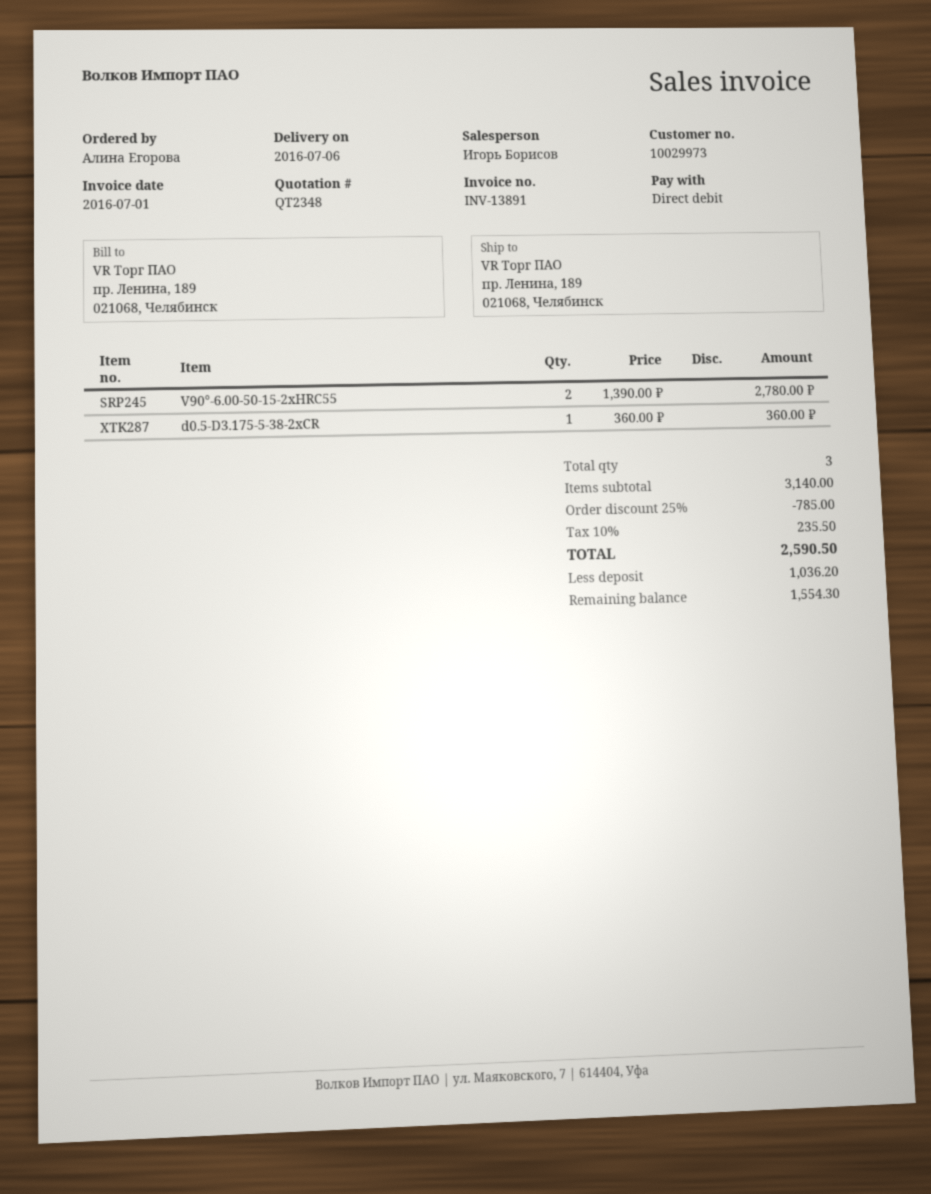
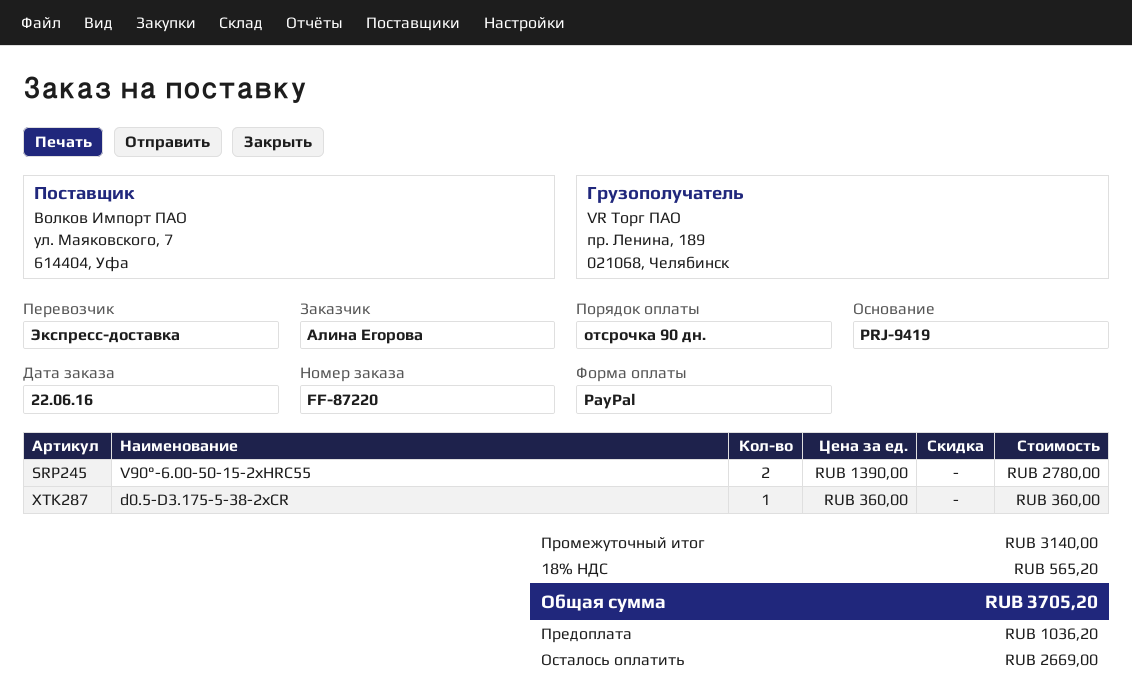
payment method: direct debit -> PayPal
discount: 25% = 785.00 -> none
tax: 10% = 235.50 -> 18% = 565.20
total: 2590.50 -> 3705.20
balance: 1554.30 -> 2669.00

